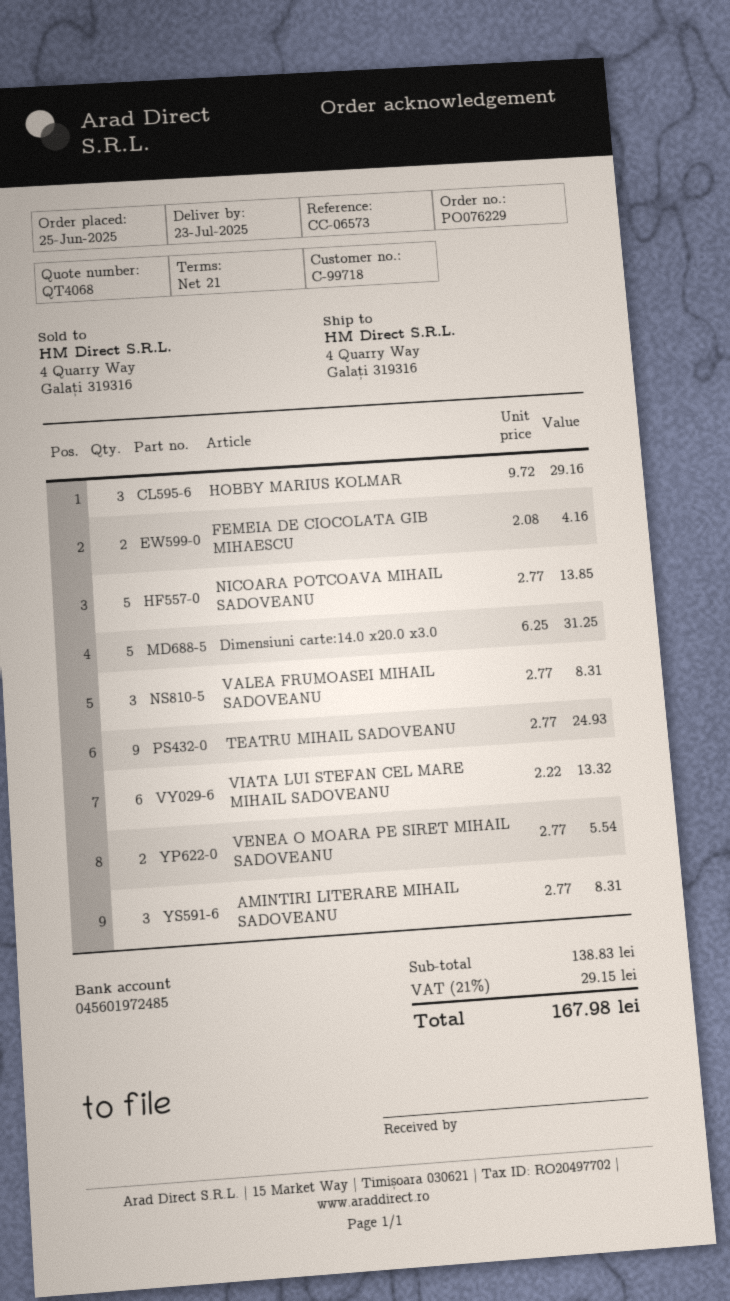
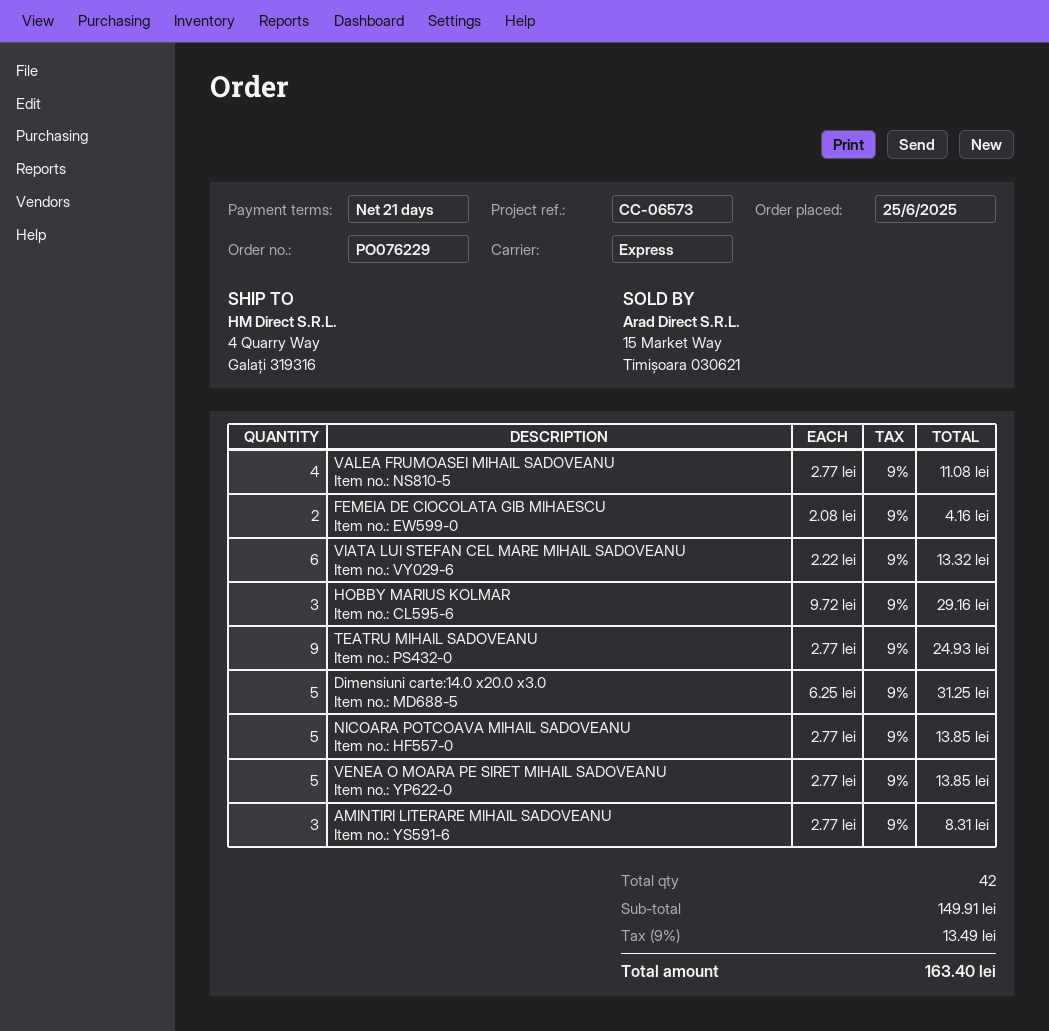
VALEA FRUMOASEI MIHAIL SADOVEANU: 3 x 2.77 = 8.31 -> 4 x 2.77 = 11.08
VENEA O MOARA PE SIRET MIHAIL SADOVEANU: 2 x 2.77 = 5.54 -> 5 x 2.77 = 13.85
subtotal: 138.83 -> 149.91
tax: 21% = 29.15 -> 9% = 13.49
total: 167.98 -> 163.40

